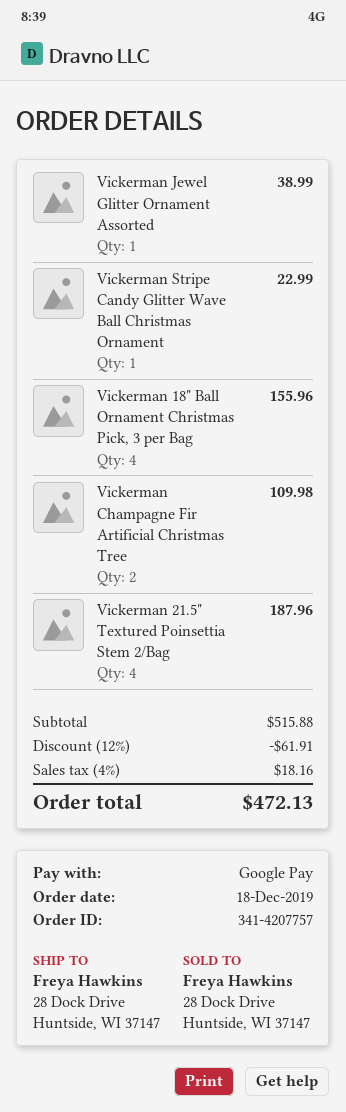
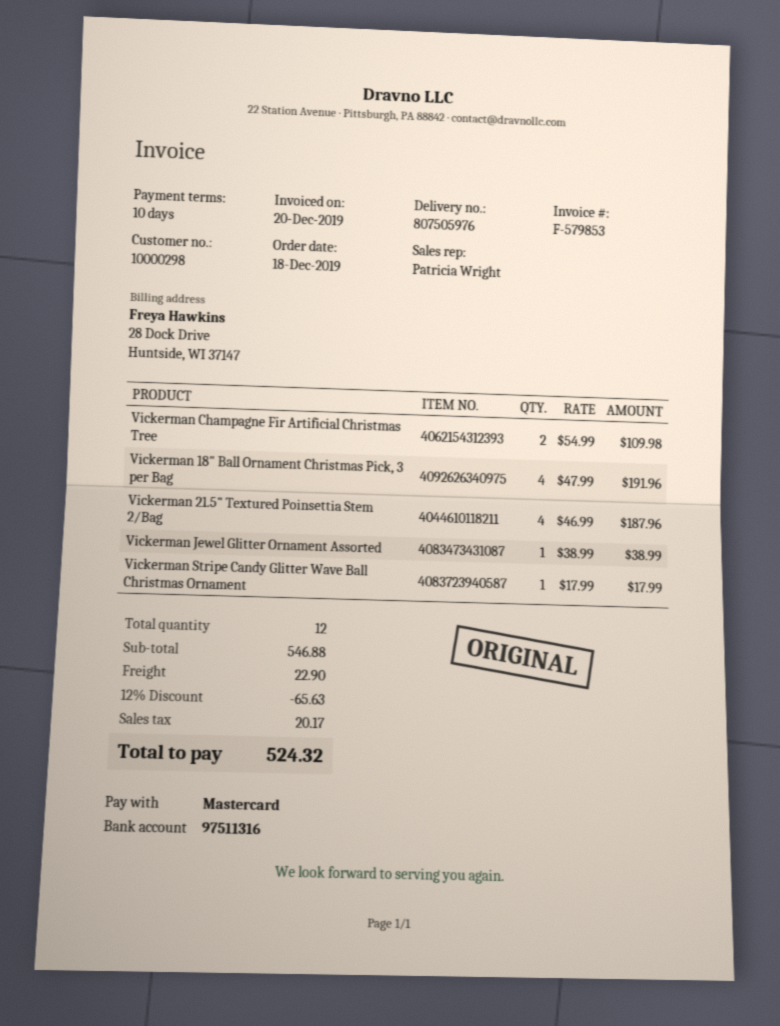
payment method: Google Pay -> Mastercard
Vickerman Stripe Candy Glitter Wave Ball Christmas Ornament: 1 for 22.99 -> 1 for 17.99
Vickerman 18" Ball Ornament Christmas Pick, 3 per Bag: 4 for 155.96 -> 4 for 191.96
subtotal: 515.88 -> 546.88
discount: 12% = 61.91 -> 12% = 65.63
shipping: none -> 22.90
tax: 18.16 -> 20.17
total: 472.13 -> 524.32

